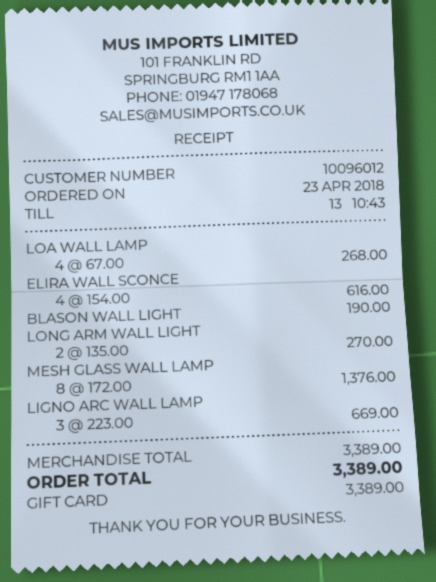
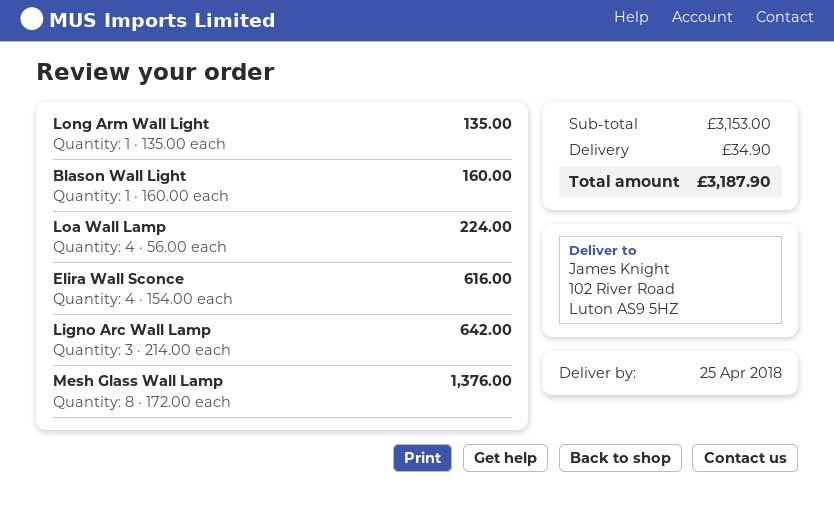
LOA WALL LAMP: 4 x 67.00 = 268.00 -> 4 x 56.00 = 224.00
BLASON WALL LIGHT: 1 x 190.00 = 190.00 -> 1 x 160.00 = 160.00
LONG ARM WALL LIGHT: 2 x 135.00 = 270.00 -> 1 x 135.00 = 135.00
LIGNO ARC WALL LAMP: 3 x 223.00 = 669.00 -> 3 x 214.00 = 642.00
subtotal: 3389.00 -> 3153.00
shipping: none -> 34.90
total: 3389.00 -> 3187.90

